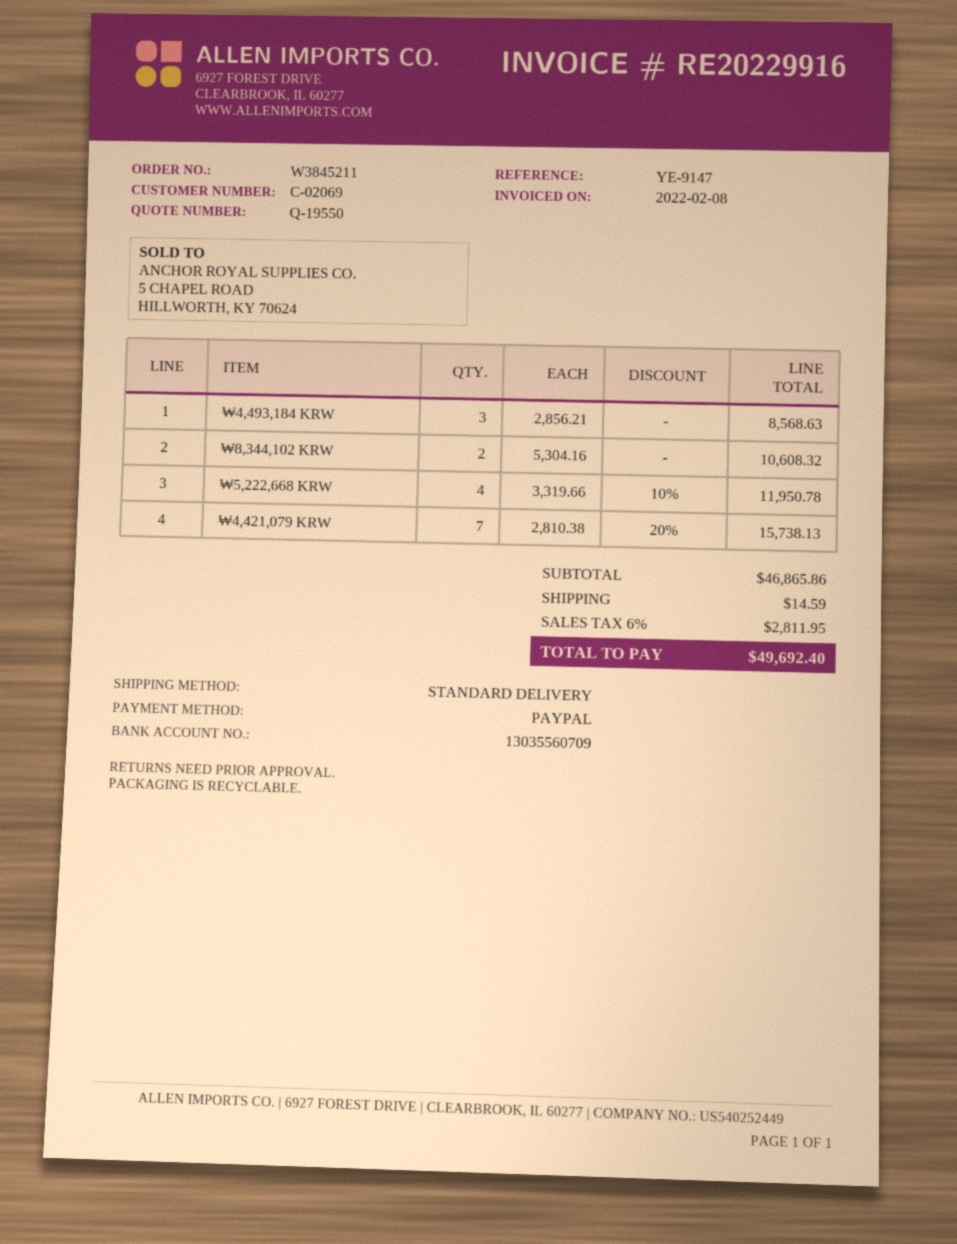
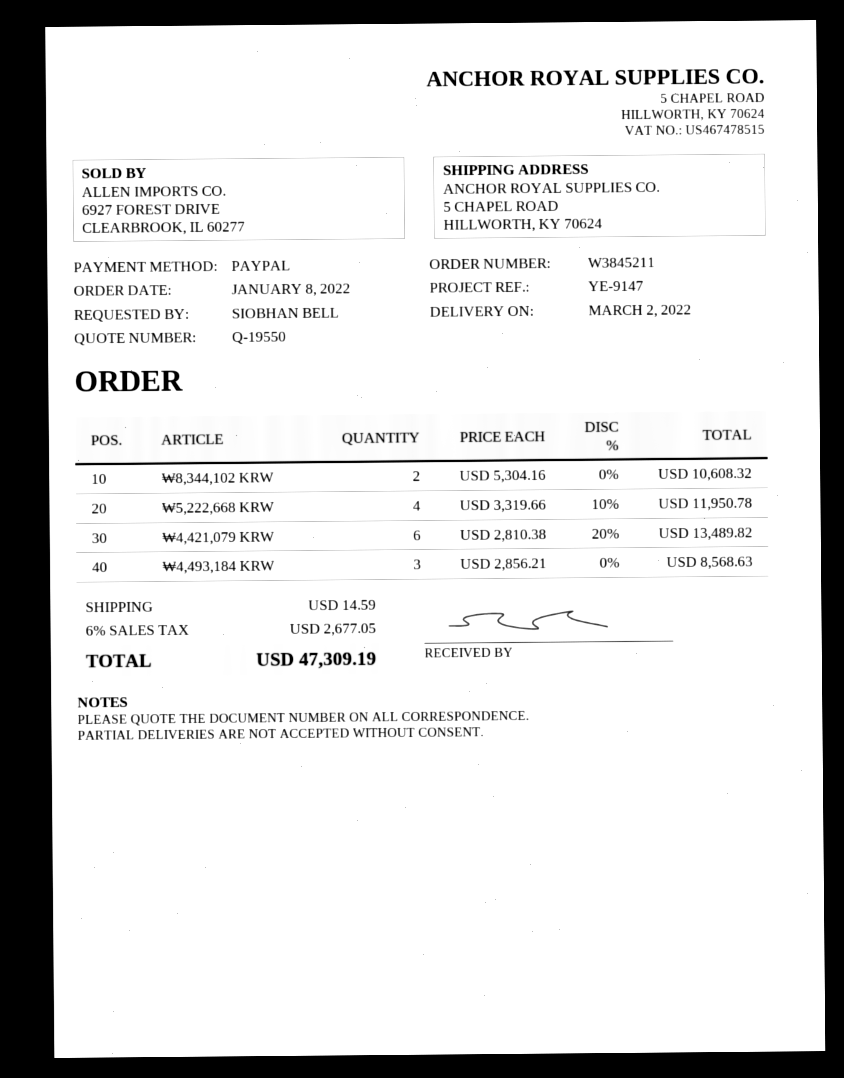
₩4,421,079 KRW: 7 x 2810.38 - 20% = 15738.13 -> 6 x 2810.38 - 20% = 13489.82
tax: 6% = 2811.95 -> 6% = 2677.05
total: 49692.40 -> 47309.19

